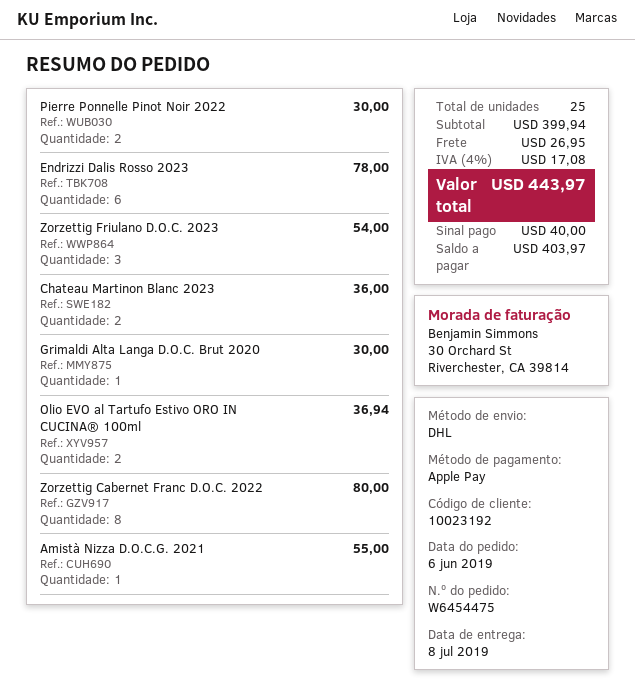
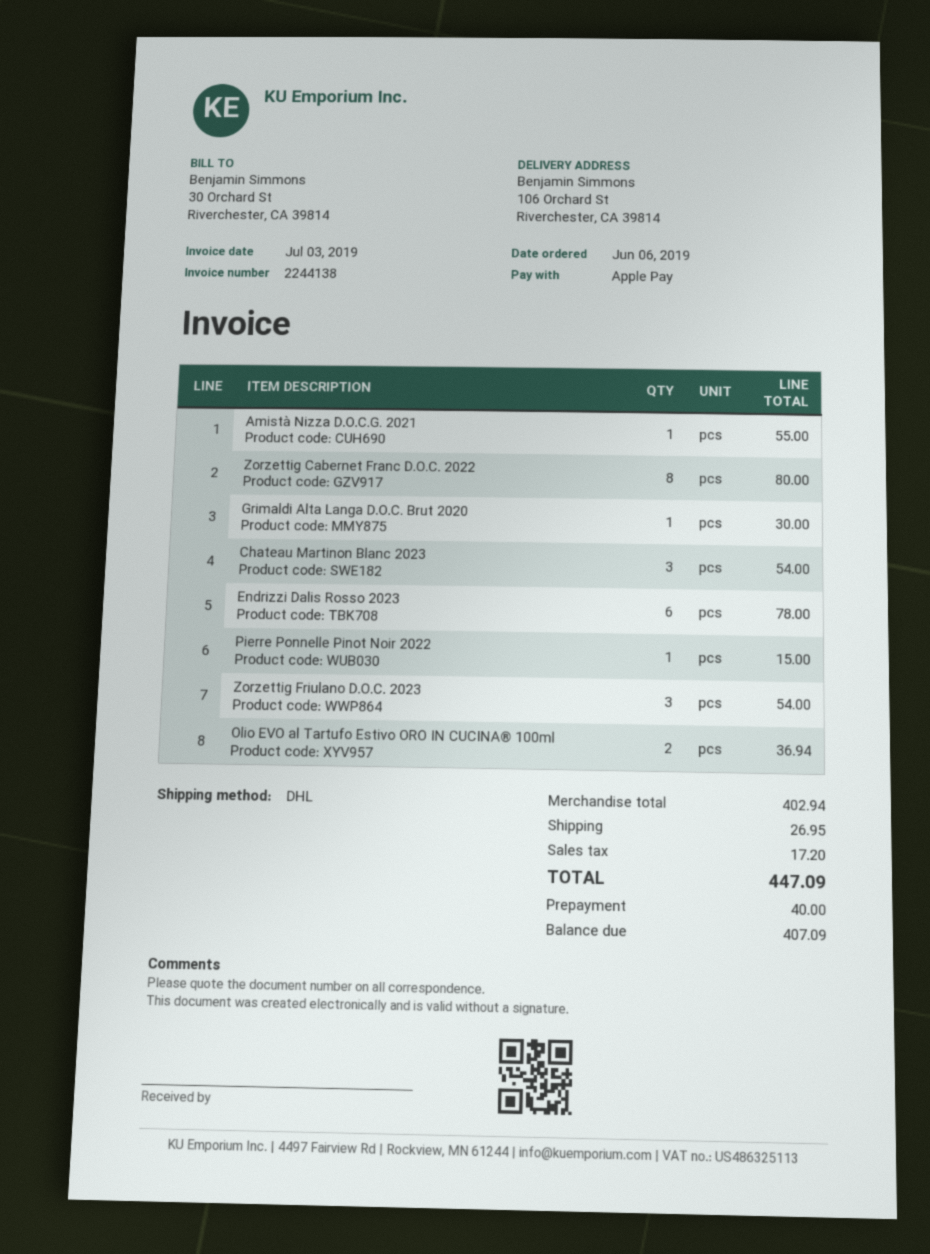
Pierre Ponnelle Pinot Noir 2022: 2 for 30.00 -> 1 for 15.00
Chateau Martinon Blanc 2023: 2 for 36.00 -> 3 for 54.00
subtotal: 399.94 -> 402.94
tax: 17.08 -> 17.20
total: 443.97 -> 447.09
balance: 403.97 -> 407.09

